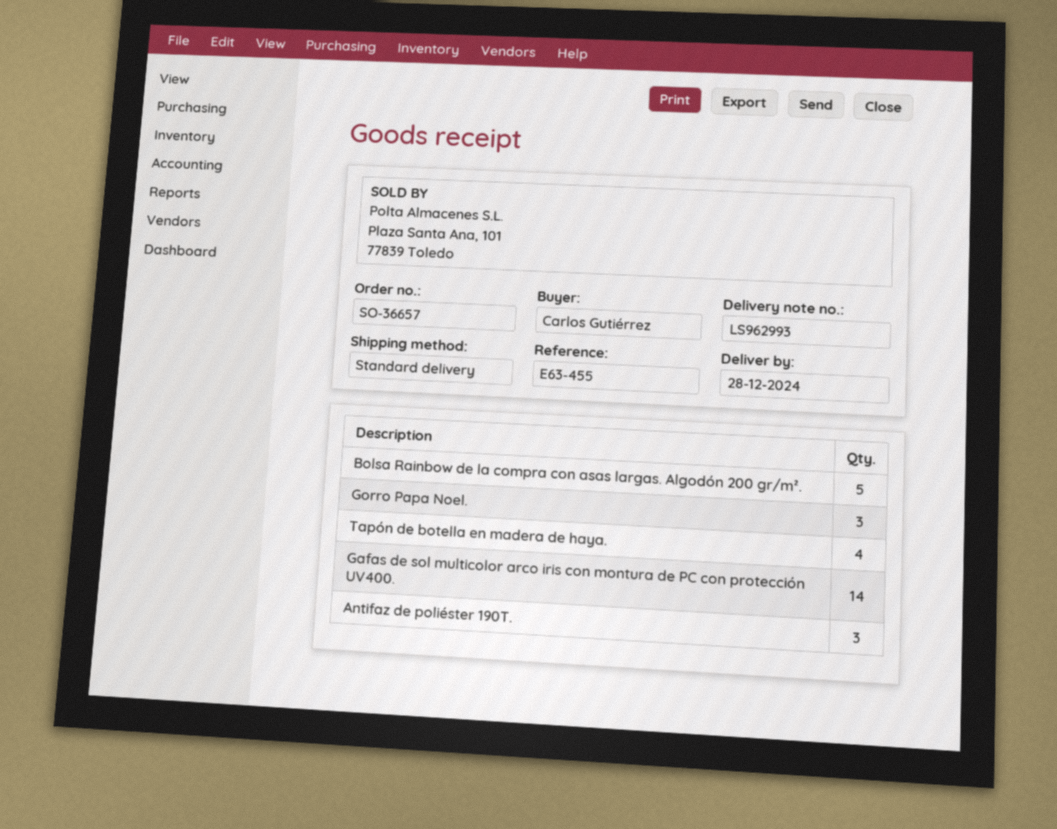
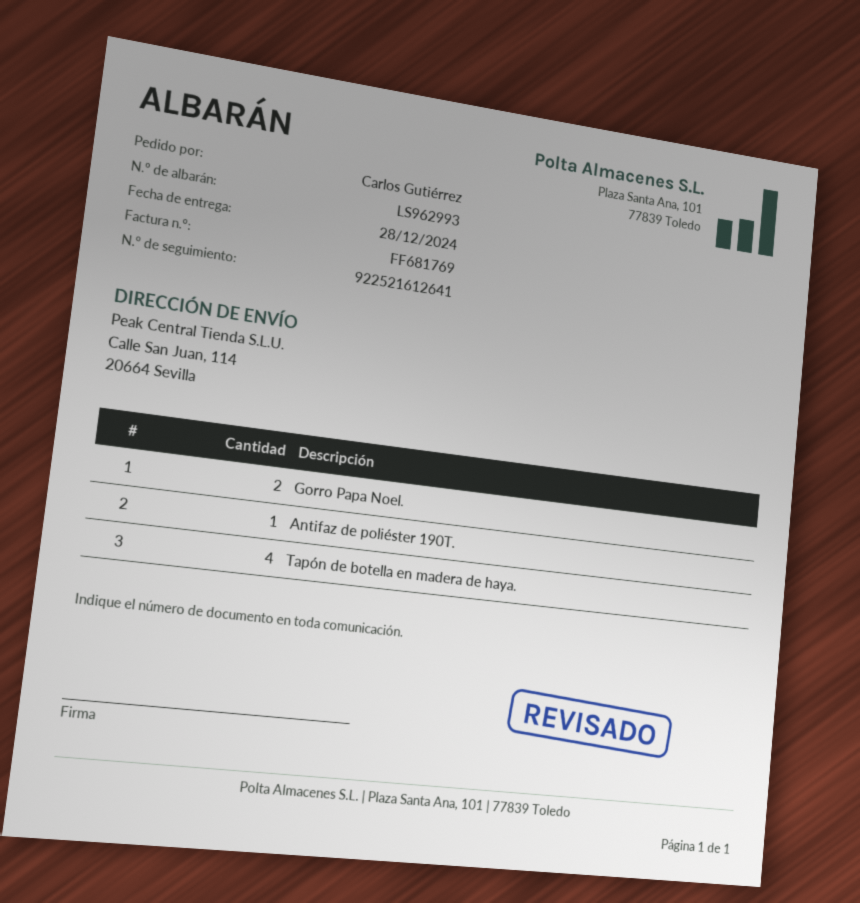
Bolsa Rainbow de la compra con asas largas. Algodón 200 gr/m².: 5 -> none
Gorro Papa Noel.: 3 -> 2
Gafas de sol multicolor arco iris con montura de PC con protección UV400.: 14 -> none
Antifaz de poliéster 190T.: 3 -> 1

